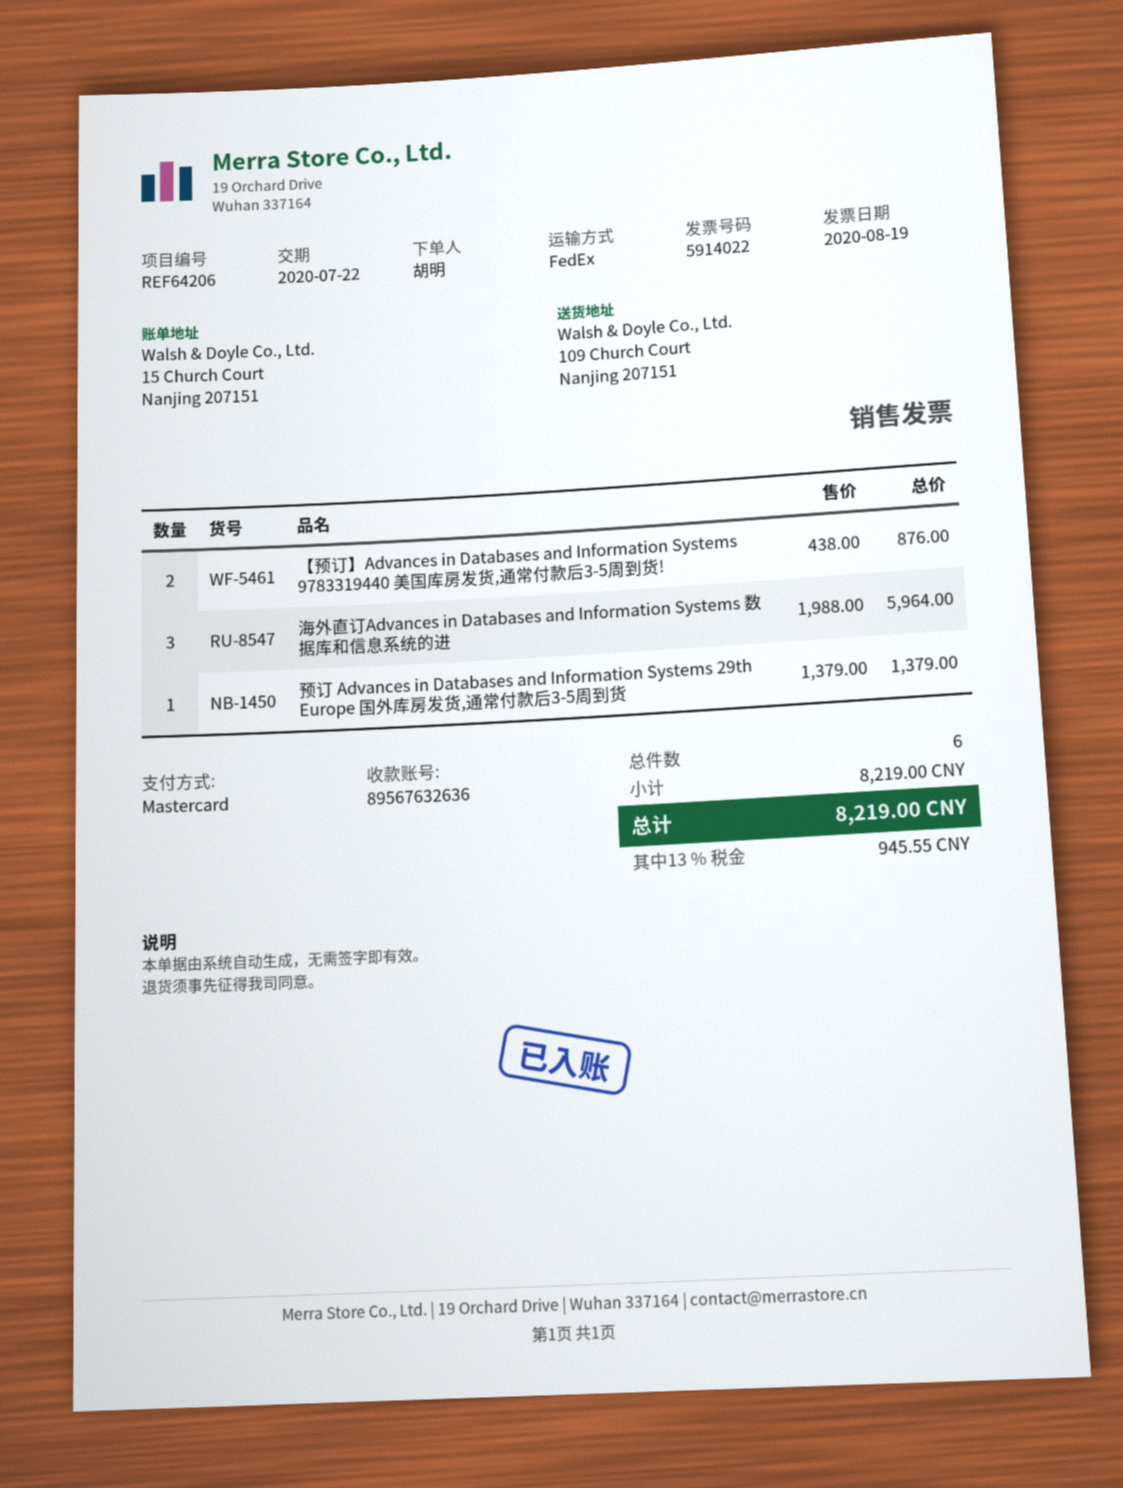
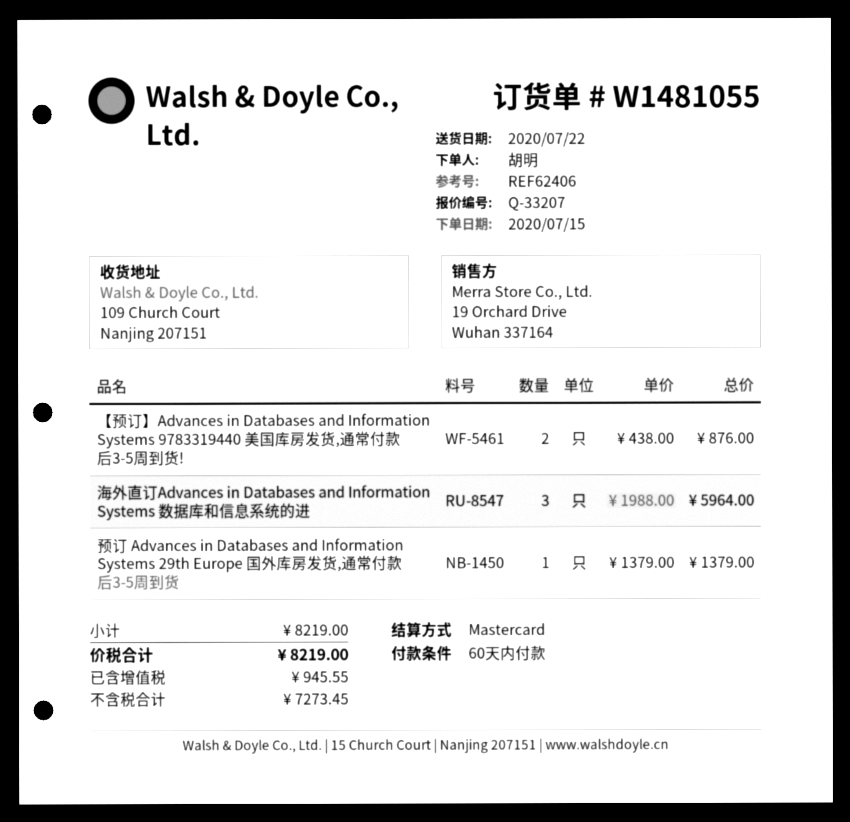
reference: REF64206 -> REF62406

